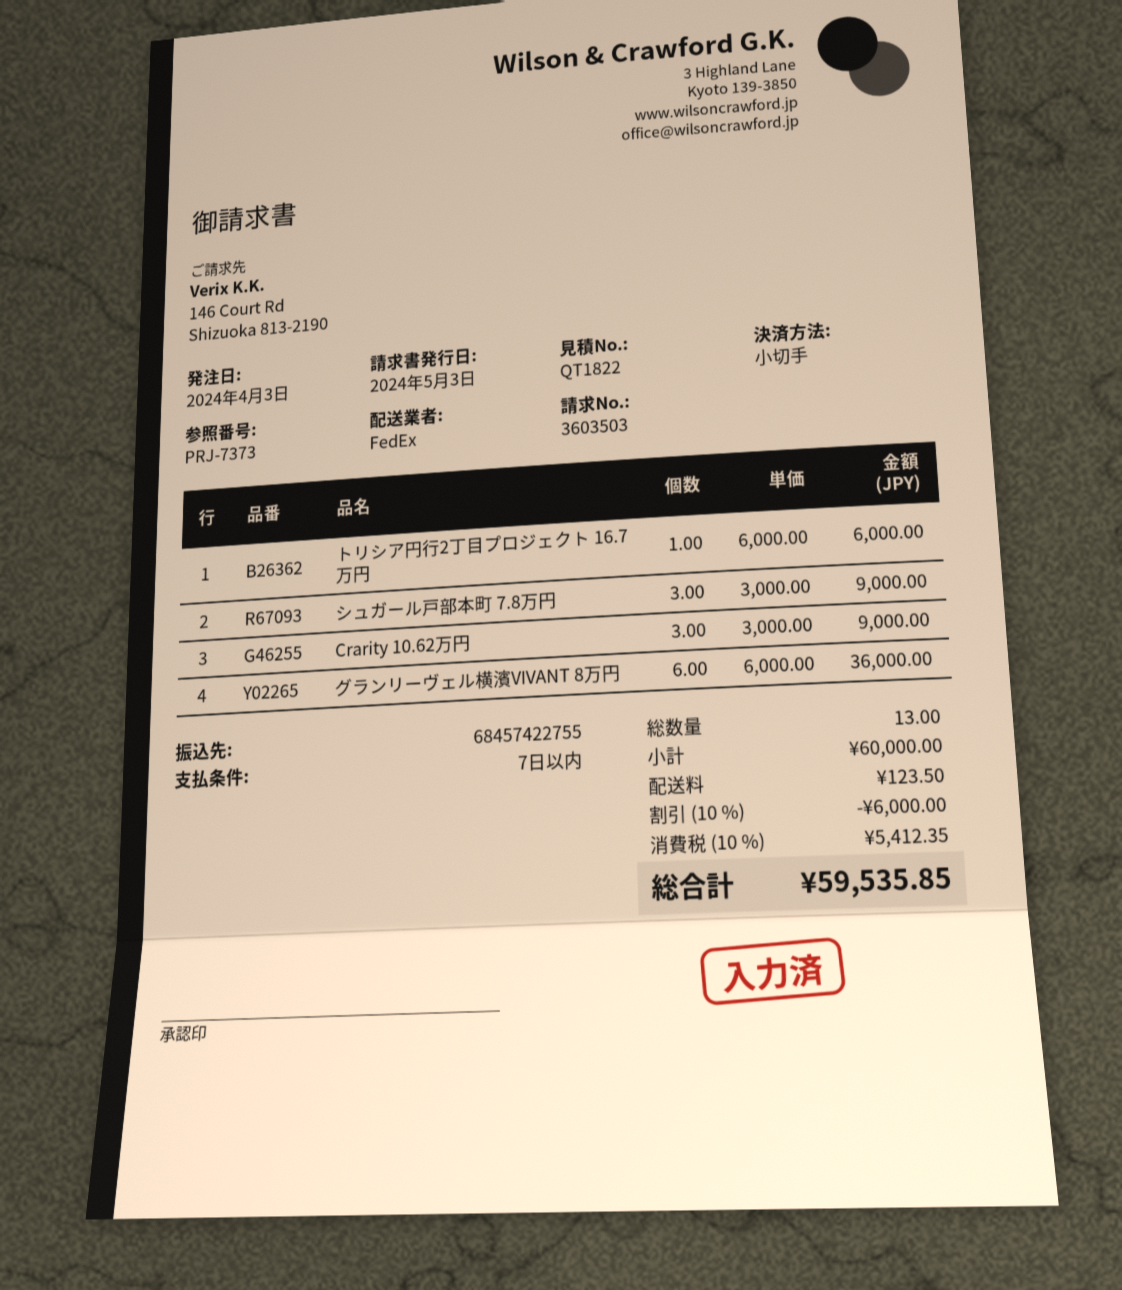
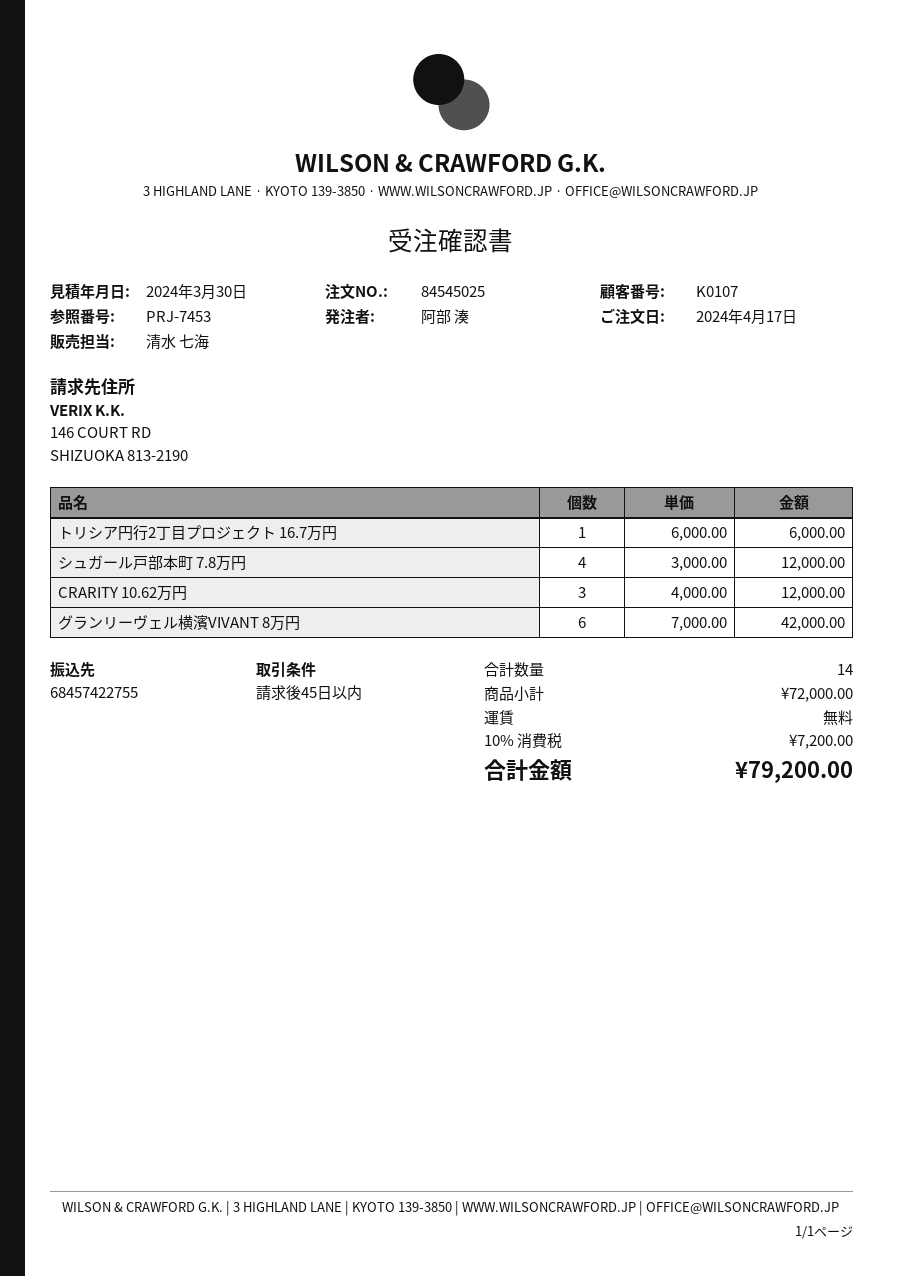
order date: 2024-04-03 -> 2024-04-17
payment terms: 7 days -> 45 days
reference: PRJ-7373 -> PRJ-7453
シュガール戸部本町 7.8万円: 3 x 3000.00 = 9000.00 -> 4 x 3000.00 = 12000.00
Crarity 10.62万円: 3 x 3000.00 = 9000.00 -> 3 x 4000.00 = 12000.00
グランリーヴェル横濱VIVANT 8万円: 6 x 6000.00 = 36000.00 -> 6 x 7000.00 = 42000.00
total quantity: 13 -> 14
subtotal: 60000.00 -> 72000.00
discount: 10% = 6000.00 -> none
shipping: 123.50 -> 0.00
tax: 10% = 5412.35 -> 10% = 7200.00
total: 59535.85 -> 79200.00

